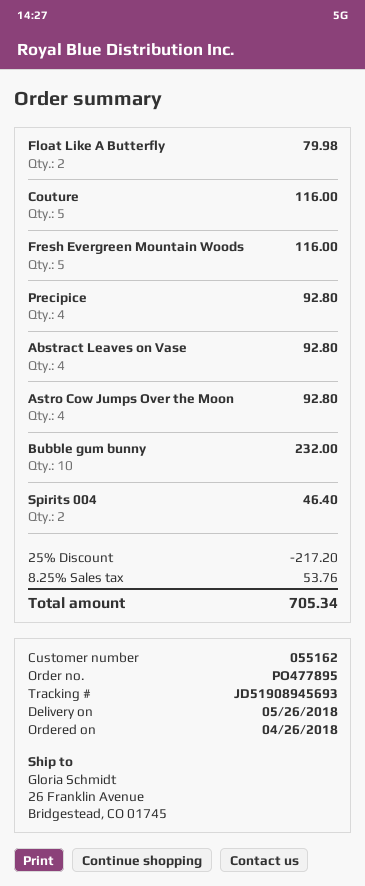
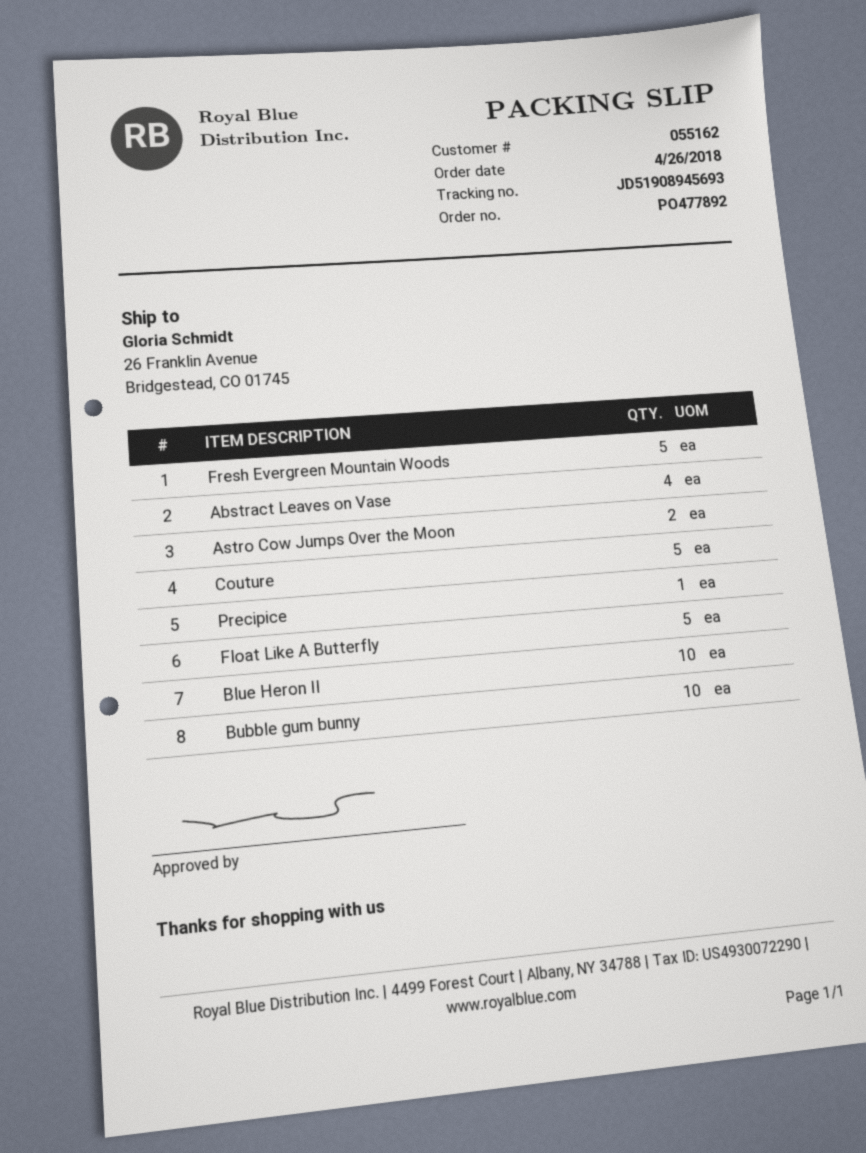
order number: PO477895 -> PO477892
Float Like A Butterfly: 2 -> 5
Precipice: 4 -> 1
Astro Cow Jumps Over the Moon: 4 -> 2
Spirits 004: 2 -> none
Blue Heron II: none -> 10

